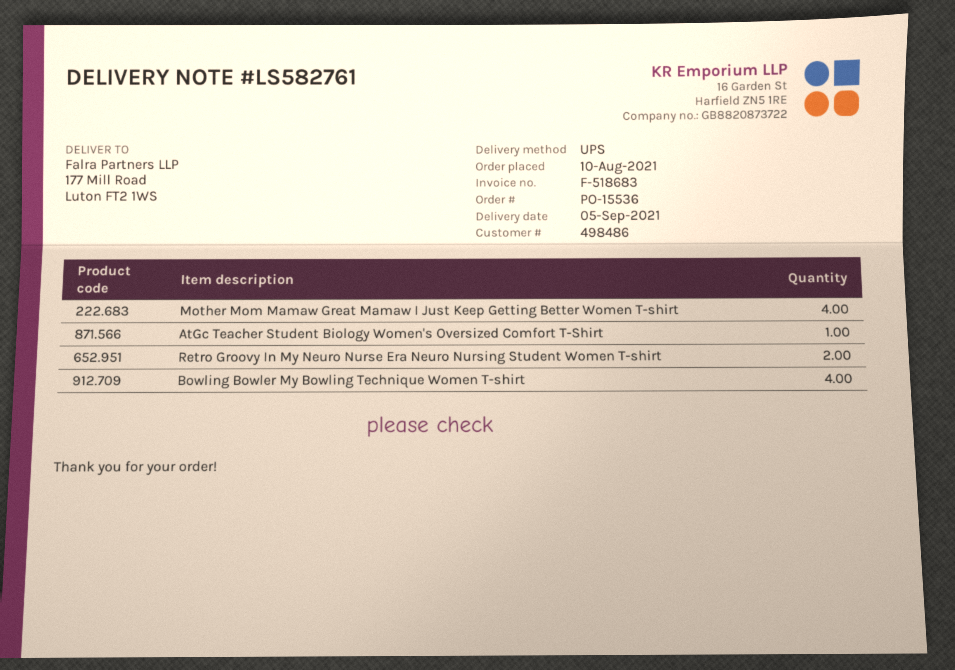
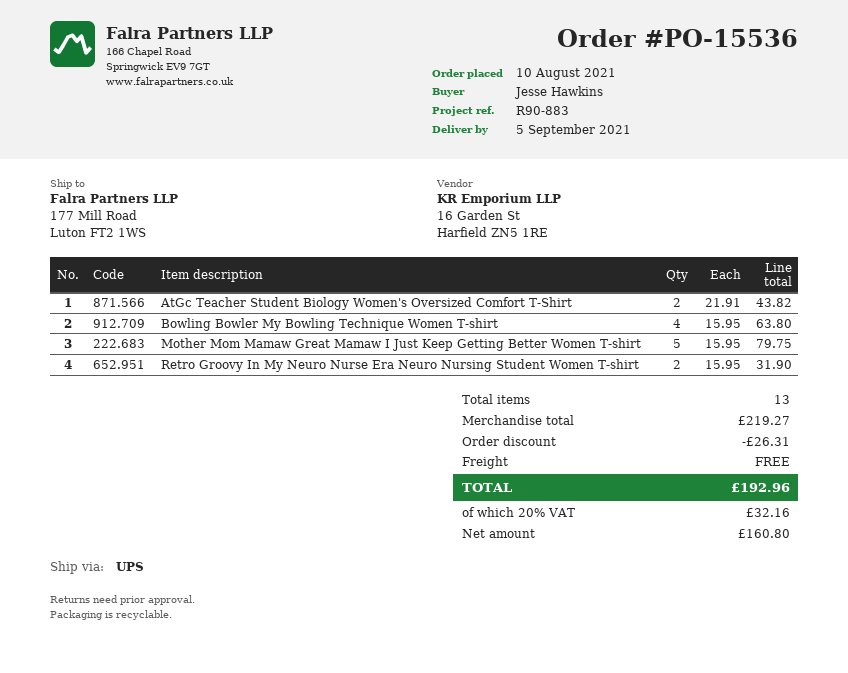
Mother Mom Mamaw Great Mamaw I Just Keep Getting Better Women T-shirt: 4 -> 5
AtGc Teacher Student Biology Women's Oversized Comfort T-Shirt: 1 -> 2

